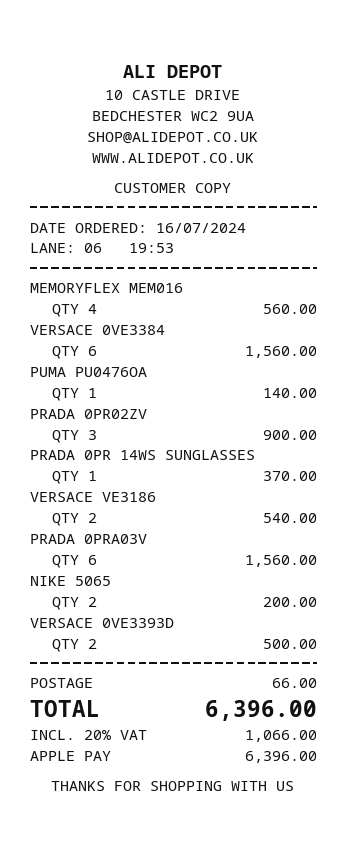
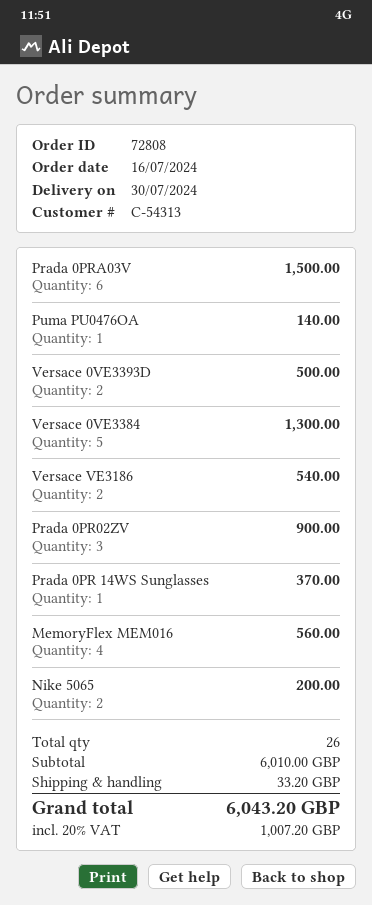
VERSACE 0VE3384: 6 for 1560.00 -> 5 for 1300.00
PRADA 0PRA03V: 6 for 1560.00 -> 6 for 1500.00
shipping: 66.00 -> 33.20
tax: 20% = 1066.00 -> 20% = 1007.20
total: 6396.00 -> 6043.20

